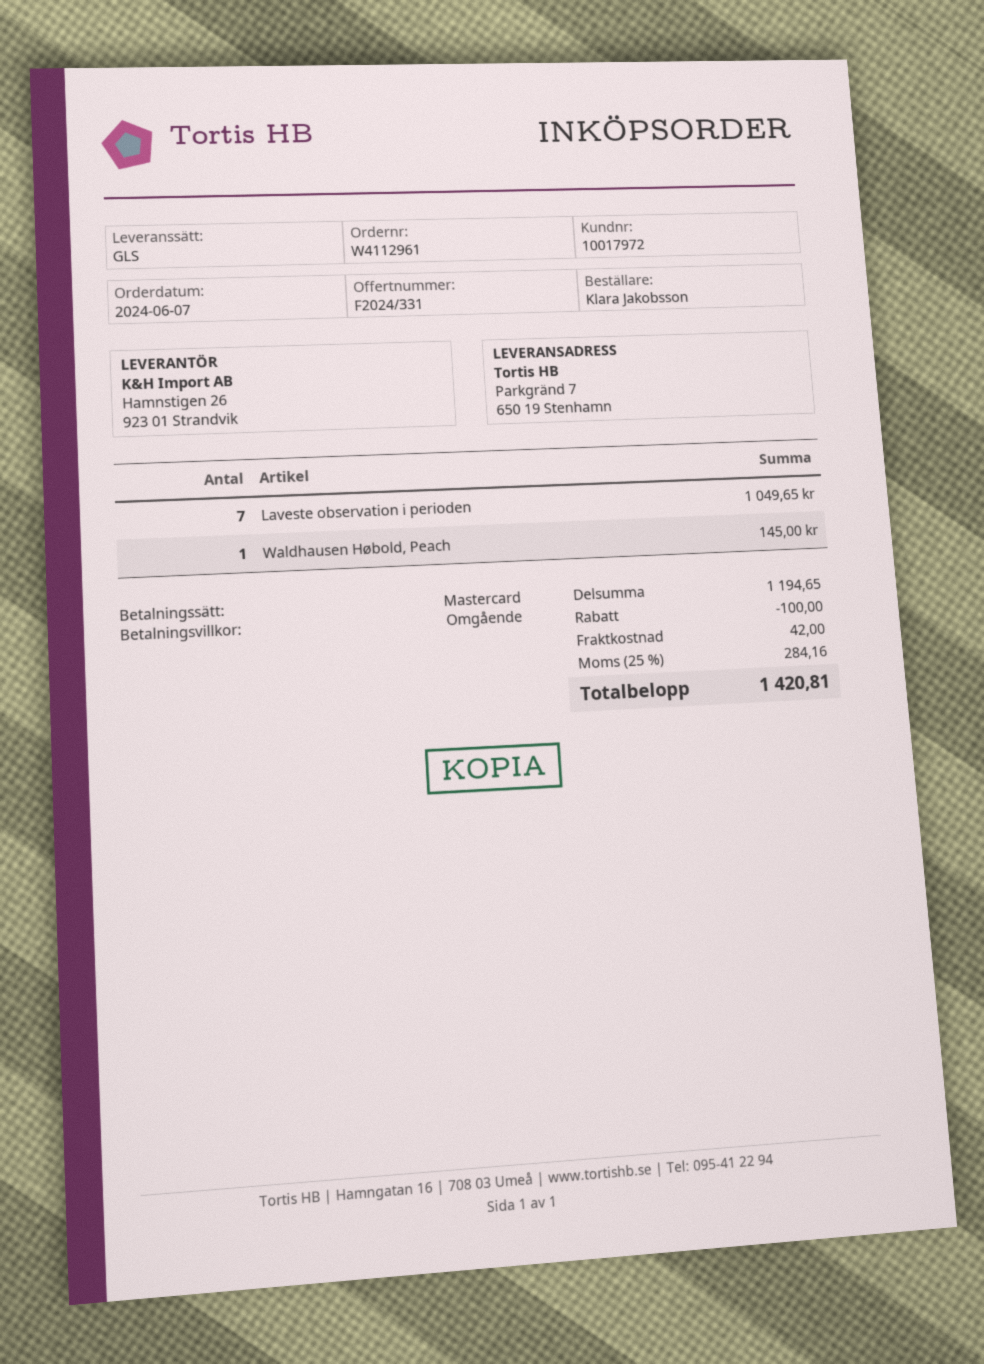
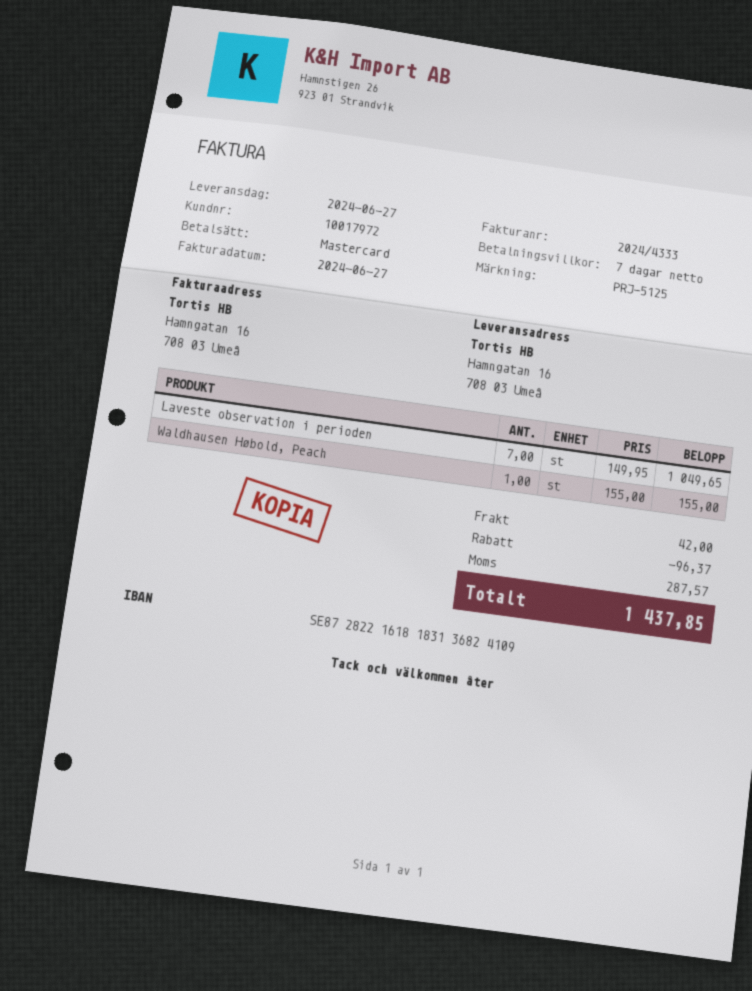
payment terms: on receipt -> 7 days
ship to: Parkgränd 7, 650 19 Stenhamn -> Hamngatan 16, 708 03 Umeå
Waldhausen Høbold, Peach: 1 for 145.00 -> 1 for 155.00
discount: 100.00 -> 96.37
tax: 284.16 -> 287.57
total: 1420.81 -> 1437.85

